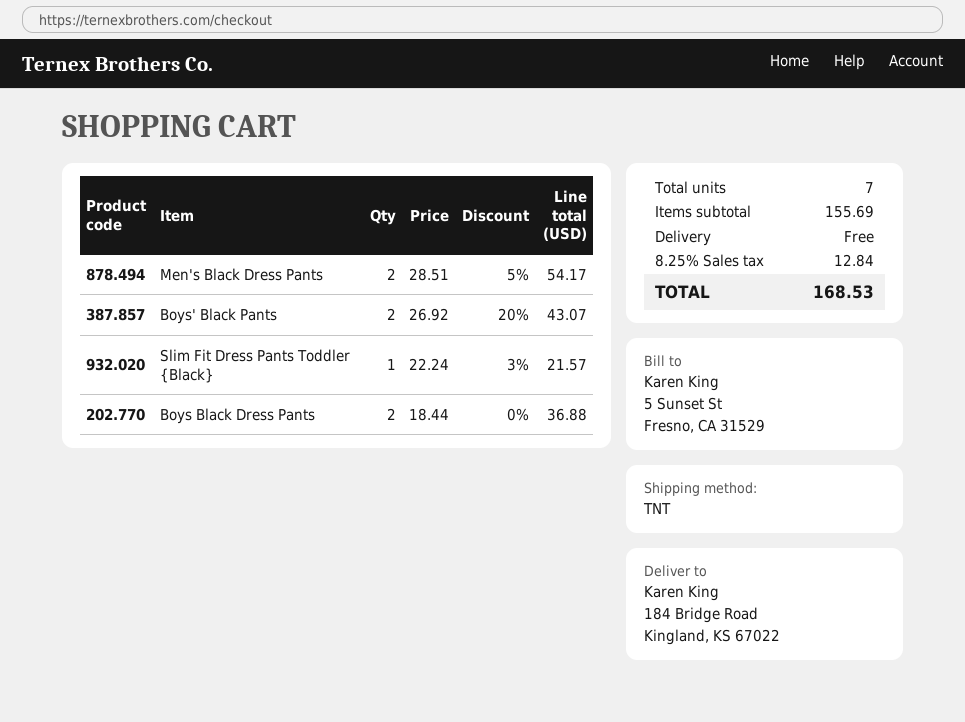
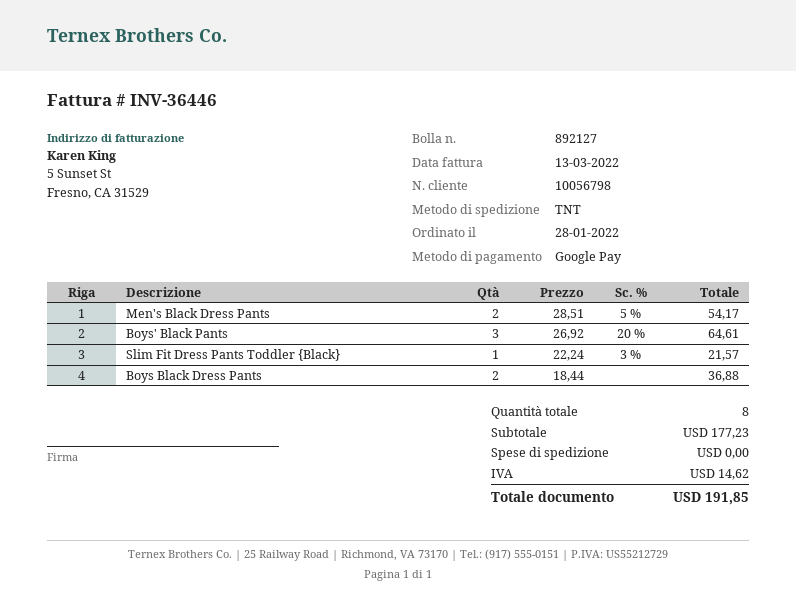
Boys' Black Pants: 2 x 26.92 - 20% = 43.07 -> 3 x 26.92 - 20% = 64.61
total quantity: 7 -> 8
subtotal: 155.69 -> 177.23
tax: 12.84 -> 14.62
total: 168.53 -> 191.85

